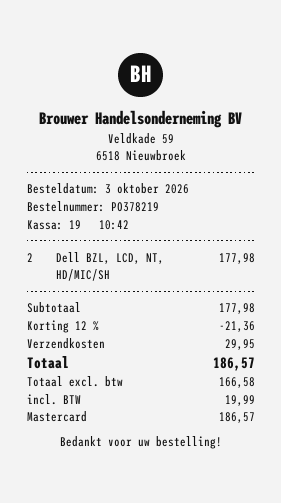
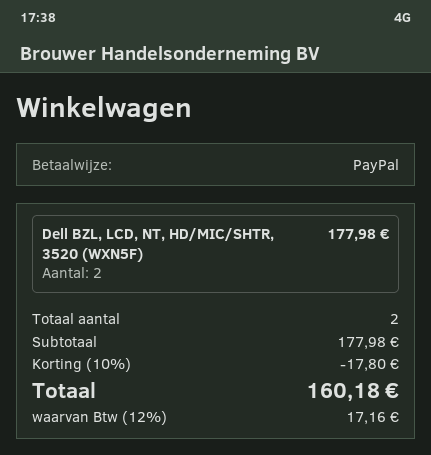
payment method: Mastercard -> PayPal
discount: 12% = 21.36 -> 10% = 17.80
shipping: 29.95 -> none
tax: 19.99 -> 17.16
total: 186.57 -> 160.18

